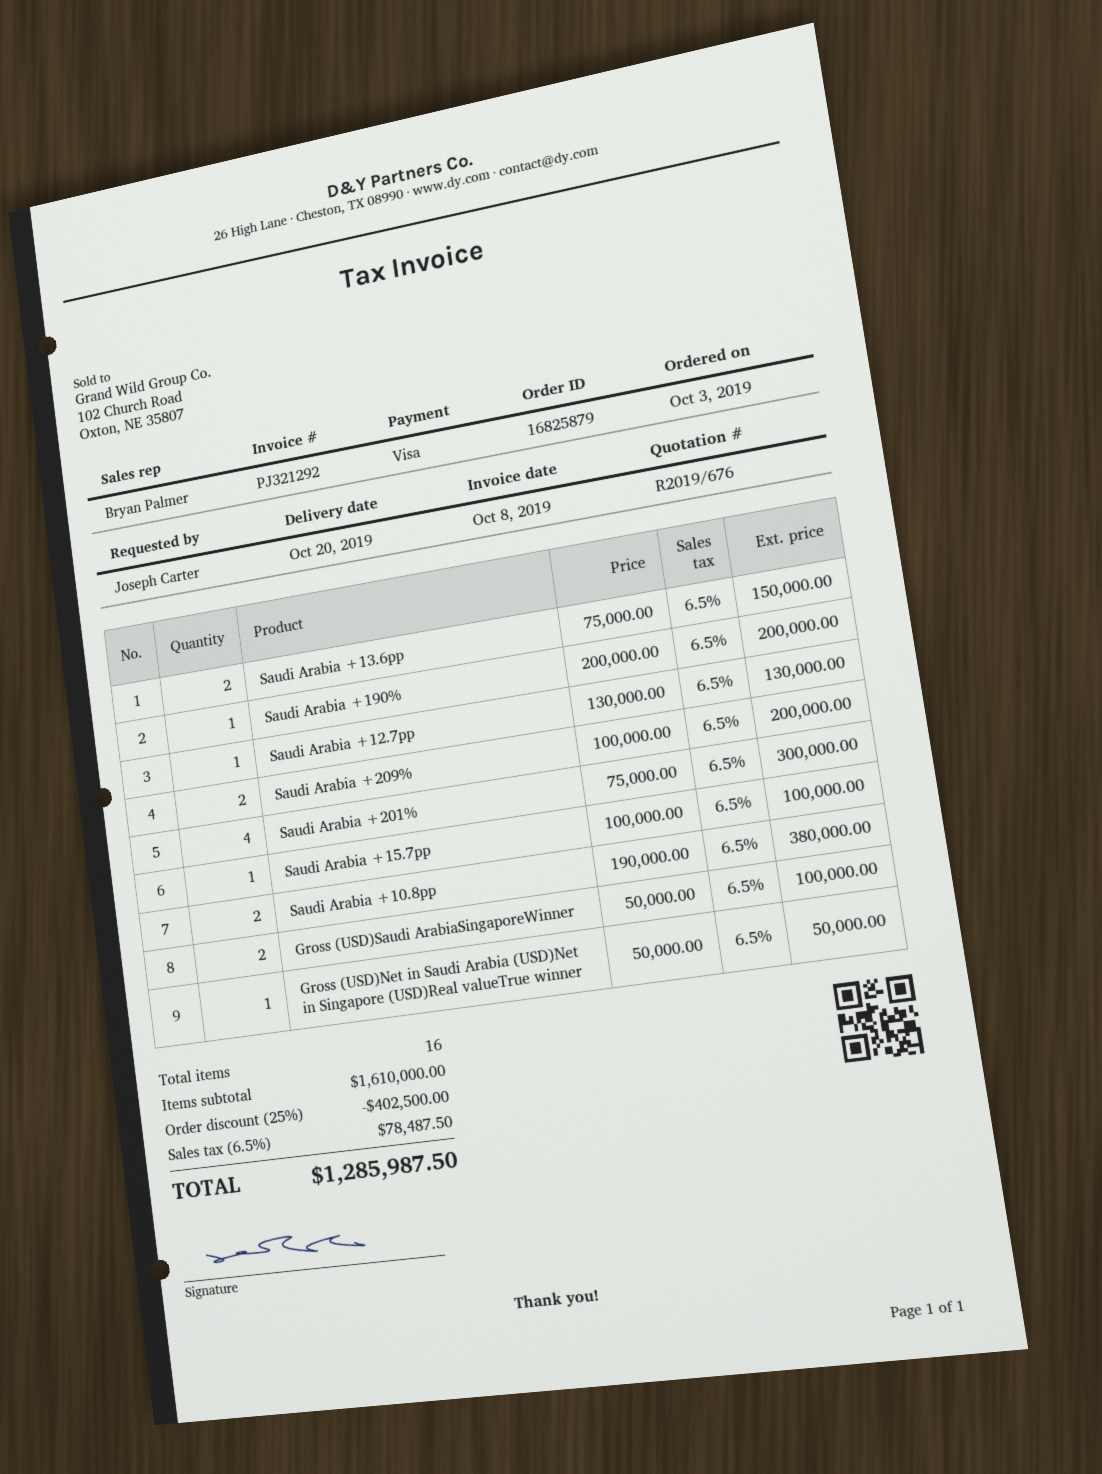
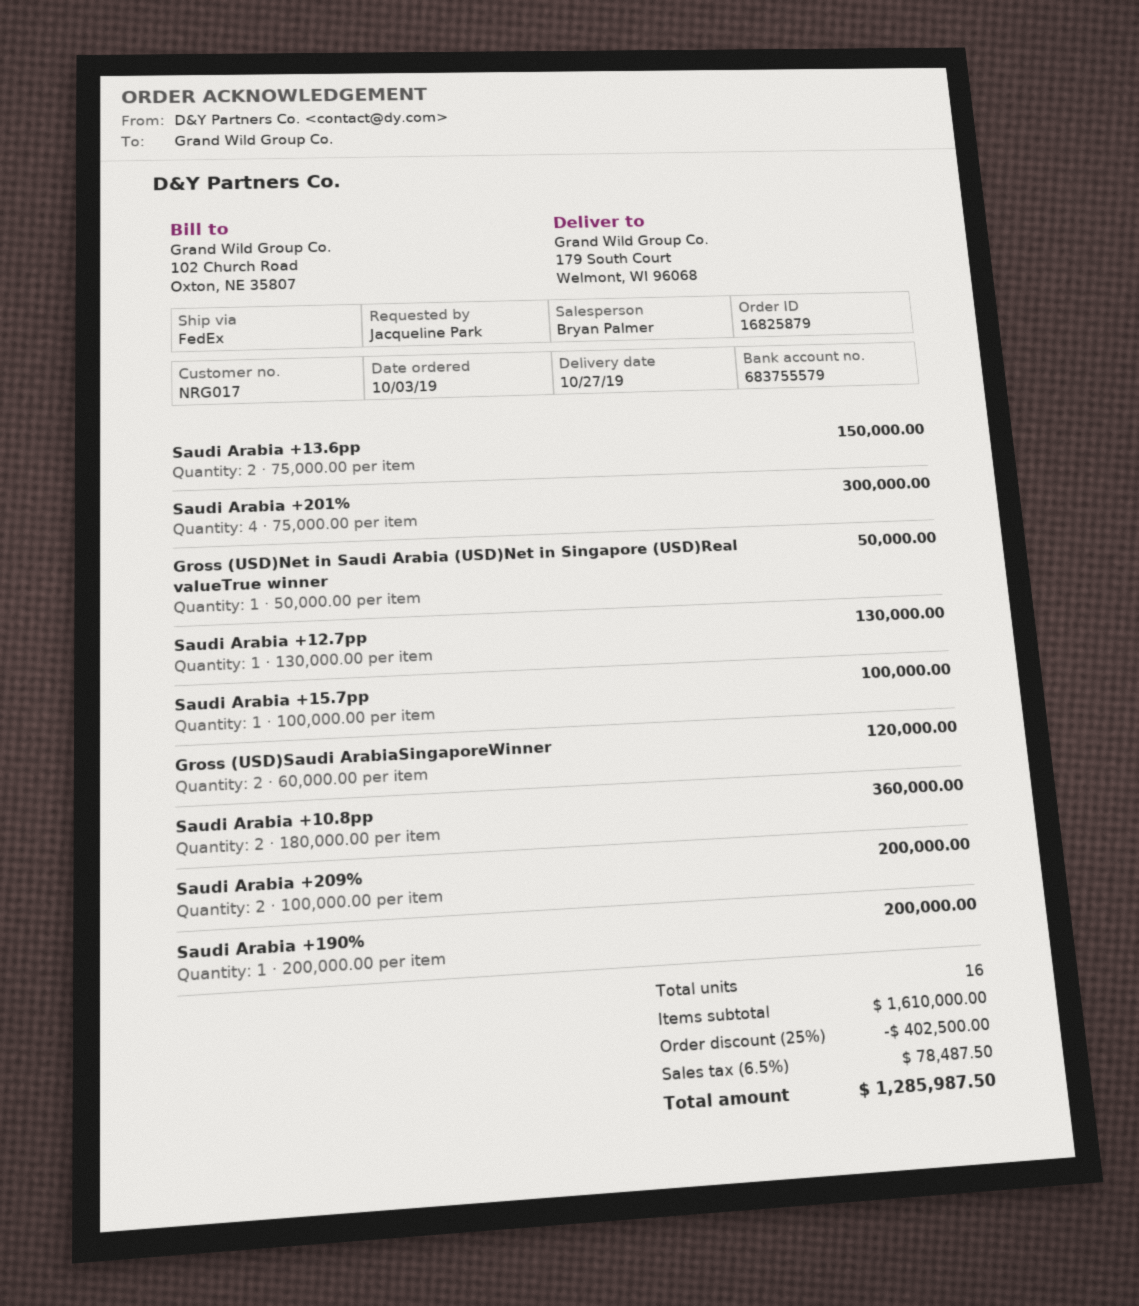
delivery date: 2019-10-20 -> 2019-10-27
ordered by: Joseph Carter -> Jacqueline Park
Saudi Arabia +10.8pp: 2 x 190000.00 = 380000.00 -> 2 x 180000.00 = 360000.00
Gross (USD)Saudi ArabiaSingaporeWinner: 2 x 50000.00 = 100000.00 -> 2 x 60000.00 = 120000.00

